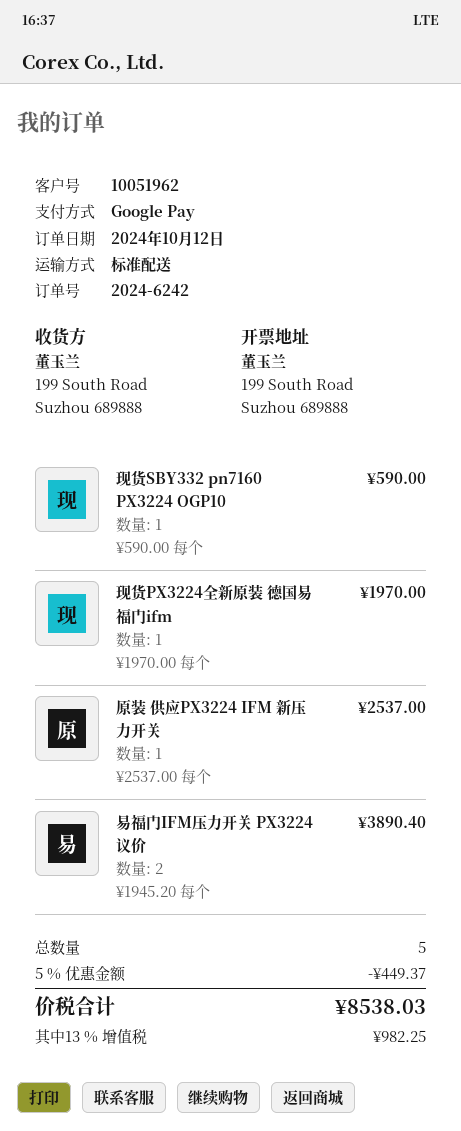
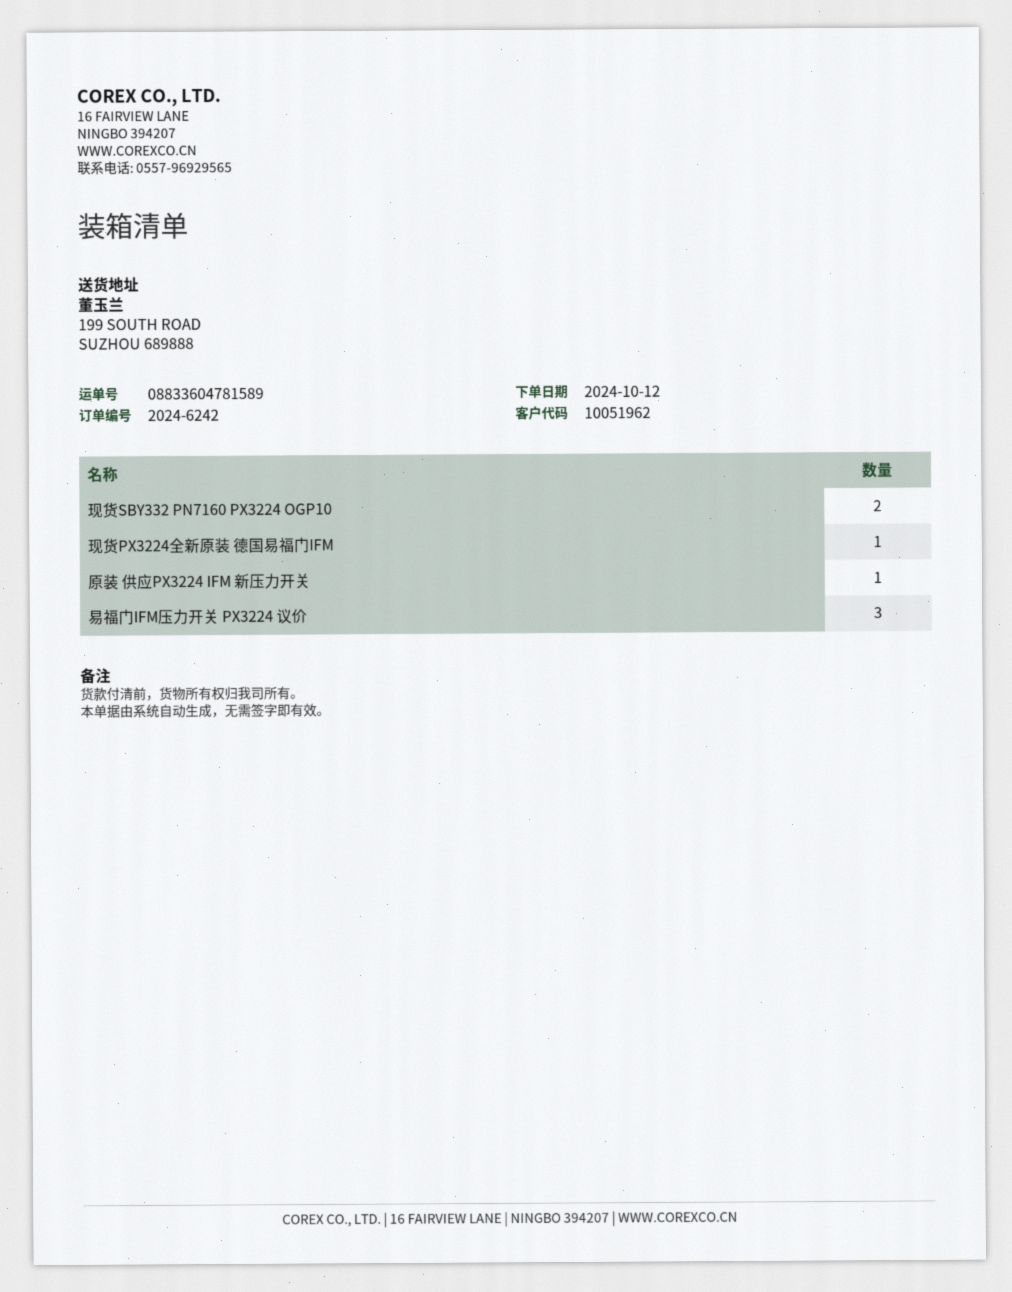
现货SBY332 pn7160 PX3224 OGP10: 1 -> 2
易福门IFM压力开关 PX3224 议价: 2 -> 3

